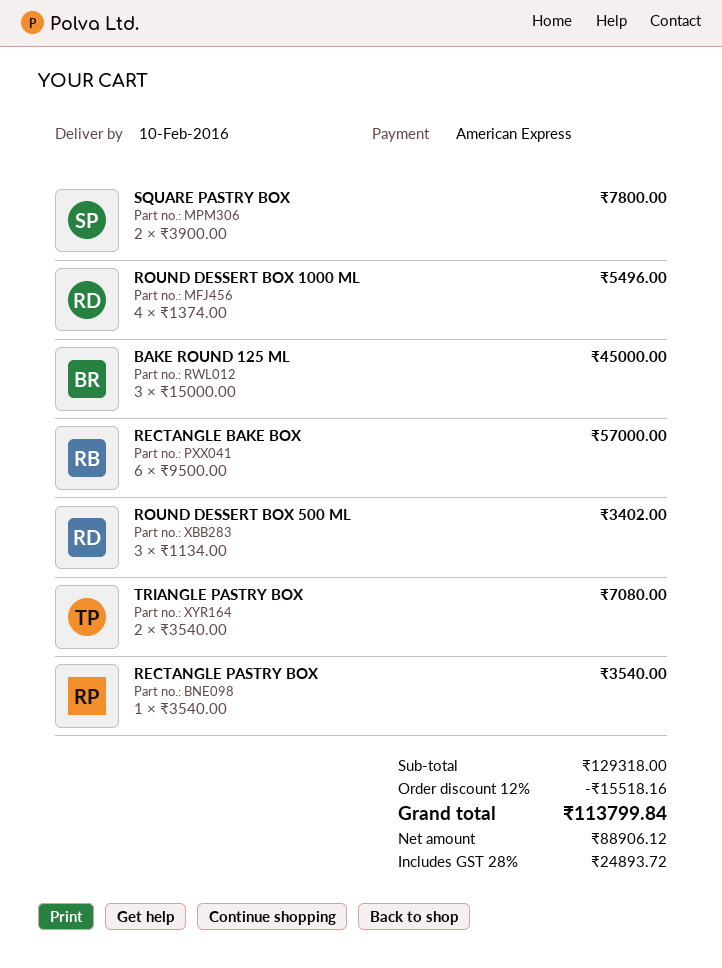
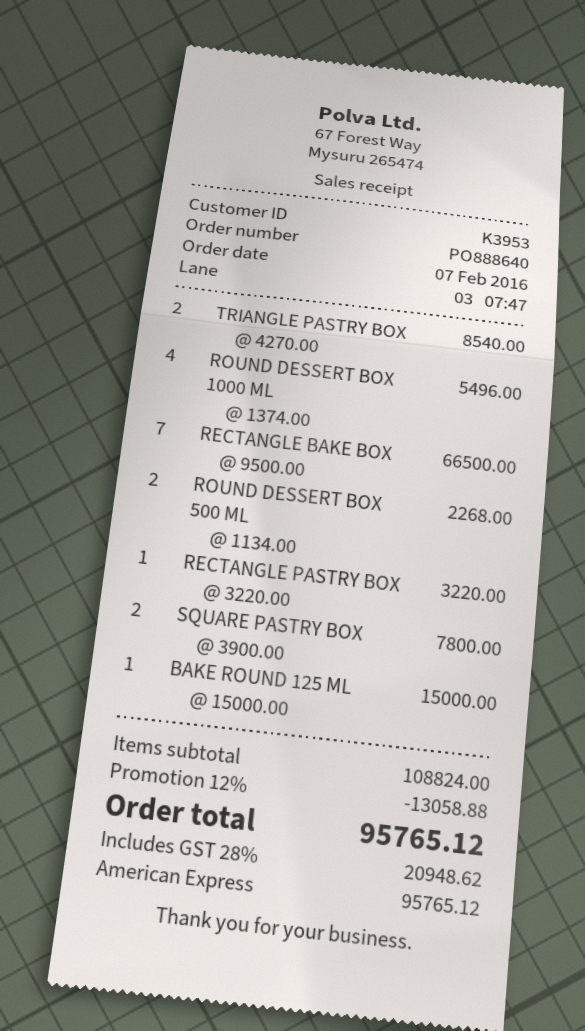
BAKE ROUND 125 ML: 3 x 15000.00 = 45000.00 -> 1 x 15000.00 = 15000.00
RECTANGLE BAKE BOX: 6 x 9500.00 = 57000.00 -> 7 x 9500.00 = 66500.00
ROUND DESSERT BOX 500 ML: 3 x 1134.00 = 3402.00 -> 2 x 1134.00 = 2268.00
TRIANGLE PASTRY BOX: 2 x 3540.00 = 7080.00 -> 2 x 4270.00 = 8540.00
RECTANGLE PASTRY BOX: 1 x 3540.00 = 3540.00 -> 1 x 3220.00 = 3220.00
subtotal: 129318.00 -> 108824.00
discount: 12% = 15518.16 -> 12% = 13058.88
tax: 28% = 24893.72 -> 28% = 20948.62
total: 113799.84 -> 95765.12

